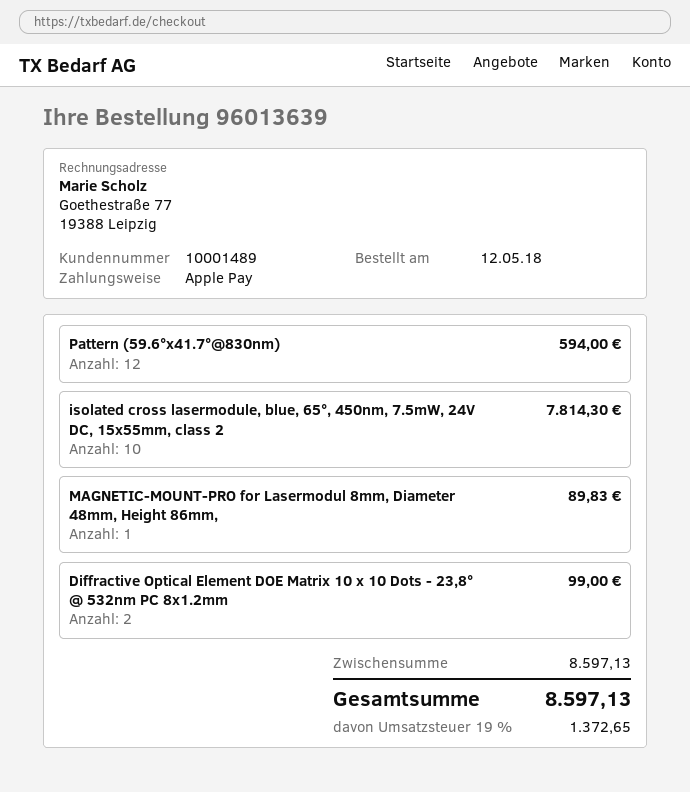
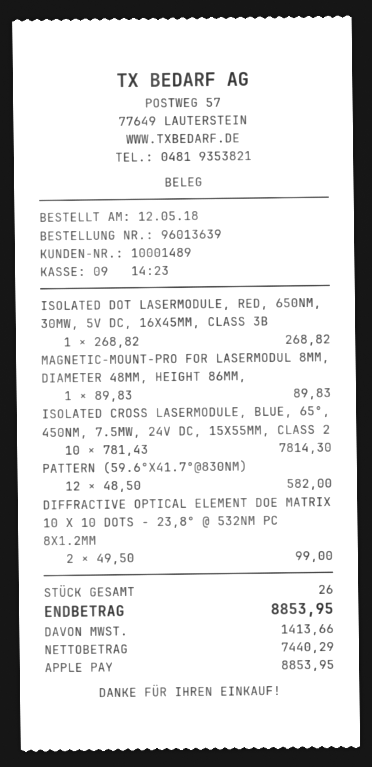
Pattern (59.6°x41.7°@830nm): 12 for 594.00 -> 12 for 582.00
ISOLATED DOT LASERMODULE, RED, 650NM, 30MW, 5V DC, 16X45MM, CLASS 3B: none -> 1 for 268.82
tax: 1372.65 -> 1413.66
total: 8597.13 -> 8853.95

